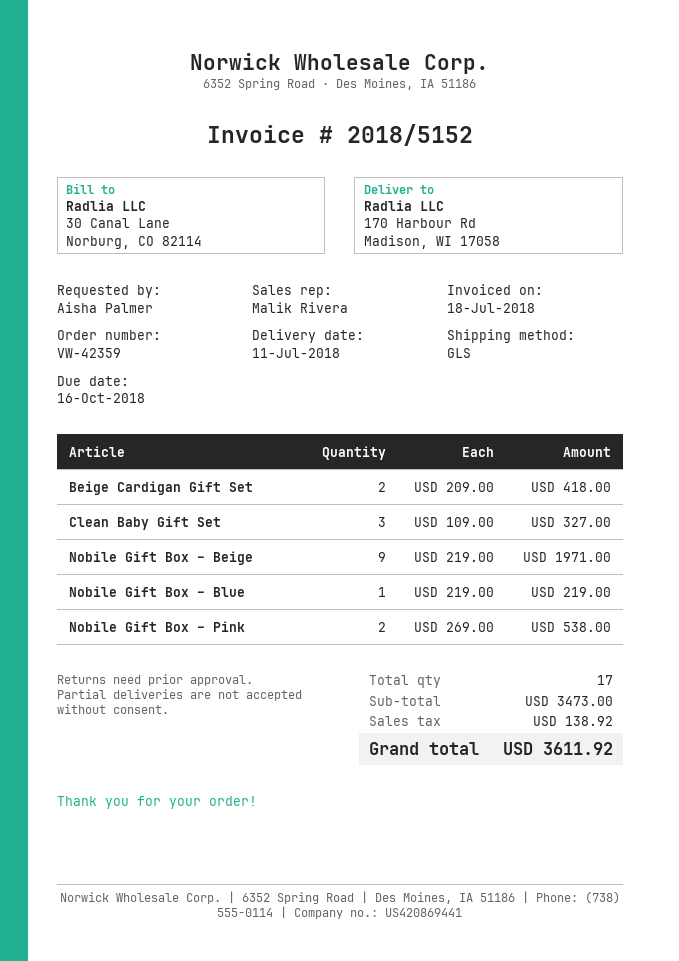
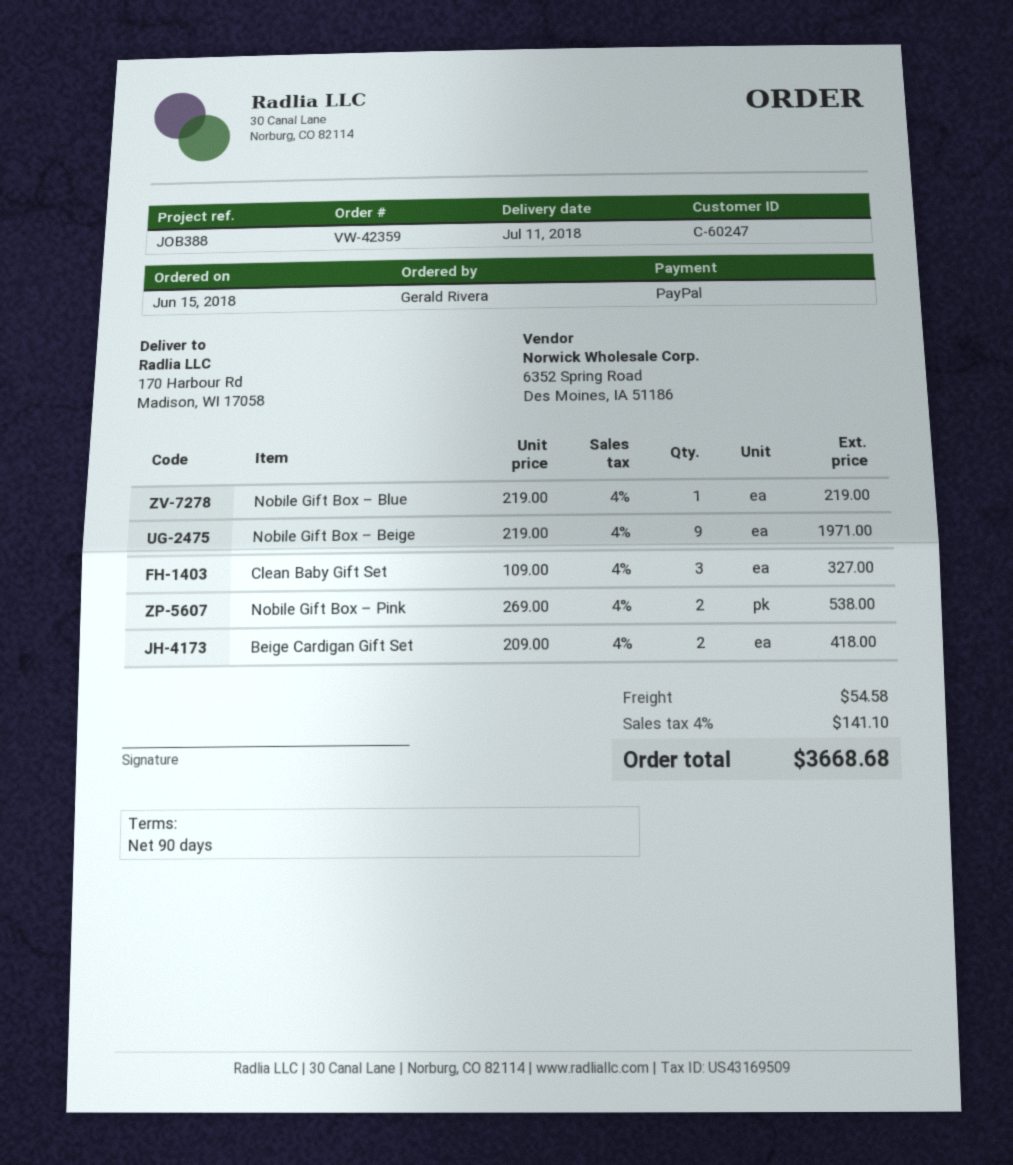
ordered by: Aisha Palmer -> Gerald Rivera
shipping: none -> 54.58
tax: 138.92 -> 141.10
total: 3611.92 -> 3668.68

